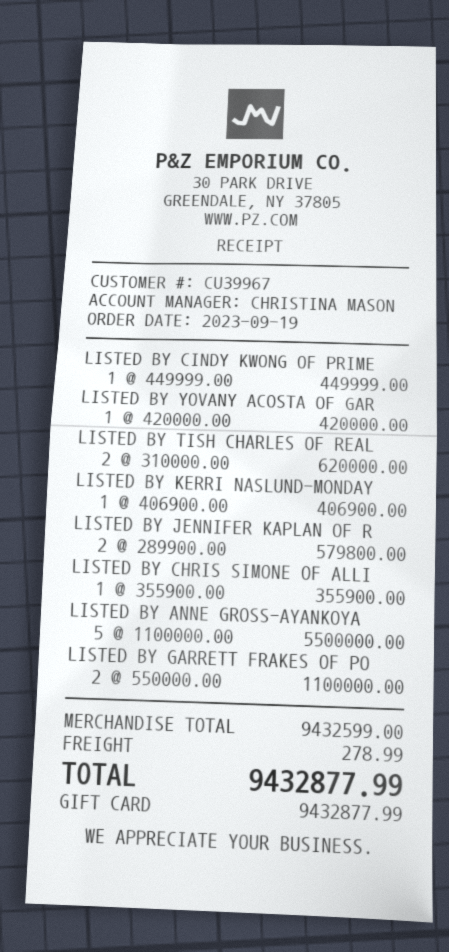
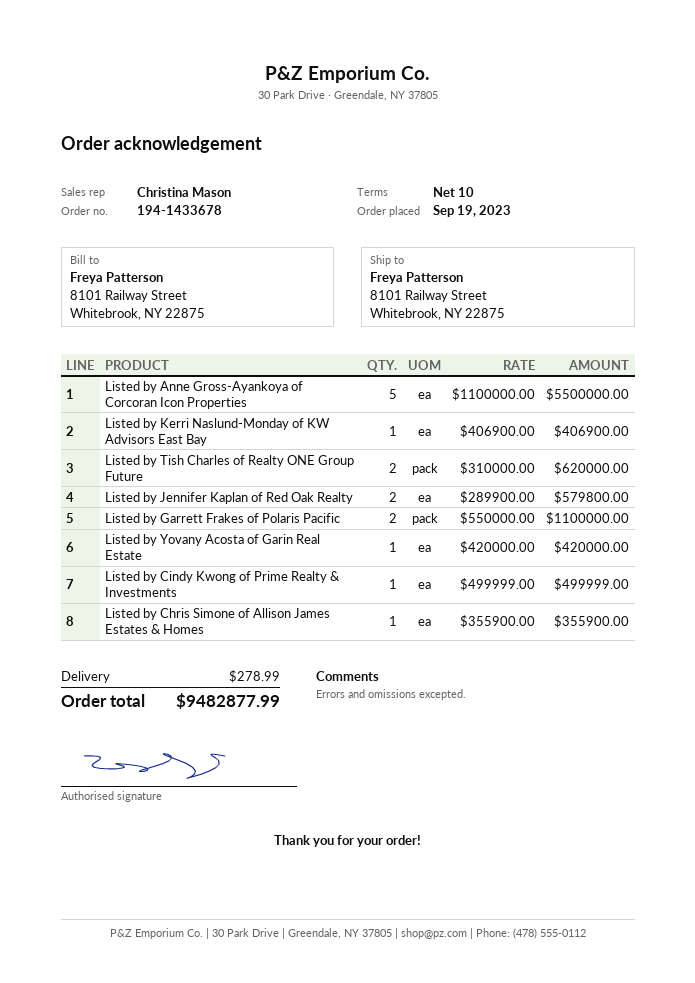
LISTED BY CINDY KWONG OF PRIME: 1 x 449999.00 = 449999.00 -> 1 x 499999.00 = 499999.00
total: 9432877.99 -> 9482877.99

